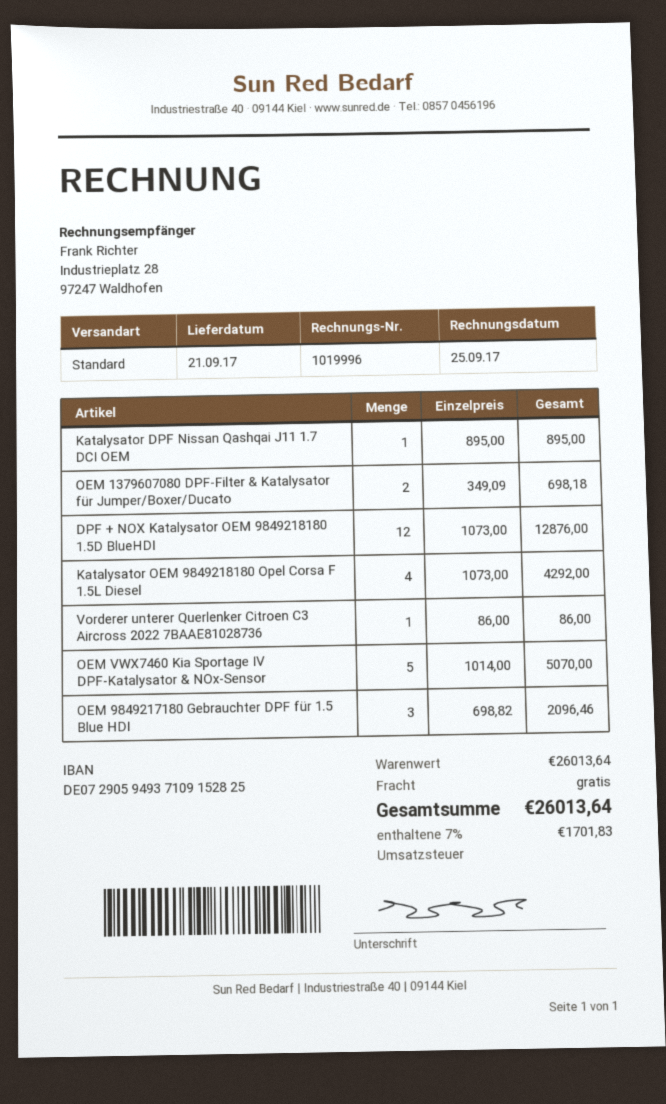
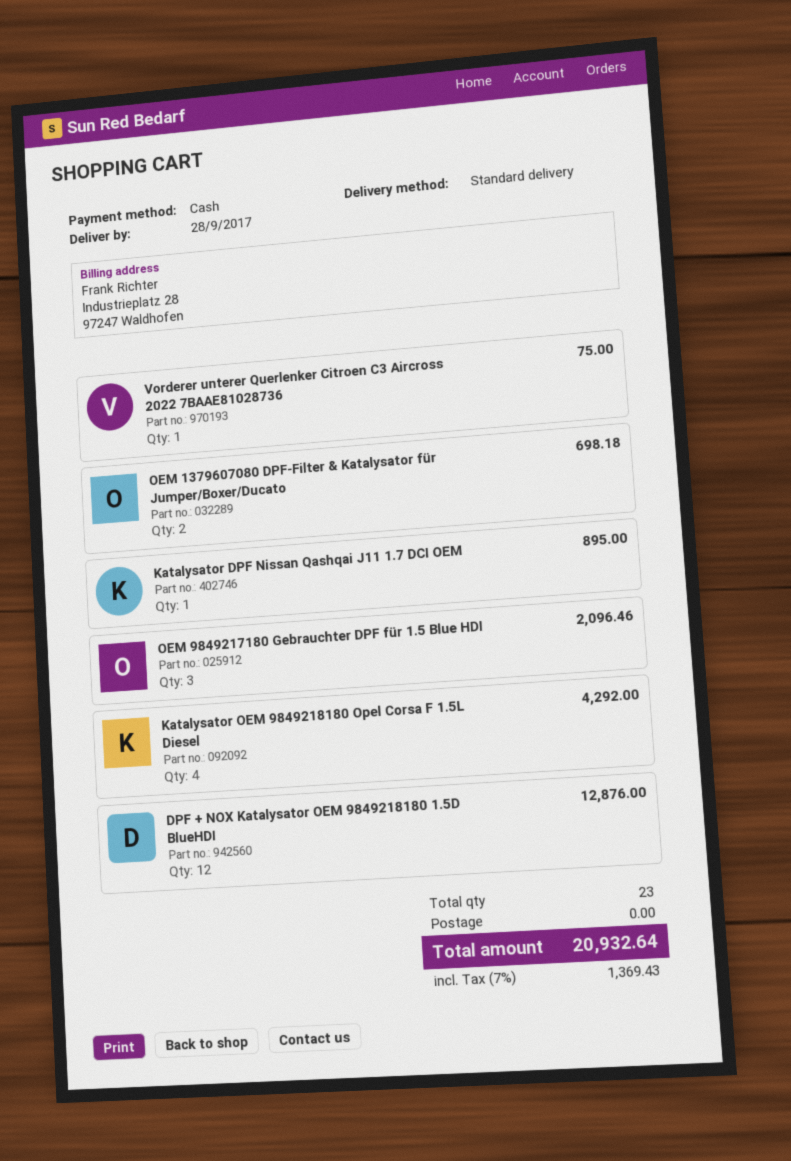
delivery date: 2017-09-21 -> 2017-09-28
Vorderer unterer Querlenker Citroen C3 Aircross 2022 7BAAE81028736: 1 for 86.00 -> 1 for 75.00
OEM VWX7460 Kia Sportage IV DPF-Katalysator & NOx-Sensor: 5 for 5070.00 -> none
tax: 7% = 1701.83 -> 7% = 1369.43
total: 26013.64 -> 20932.64

